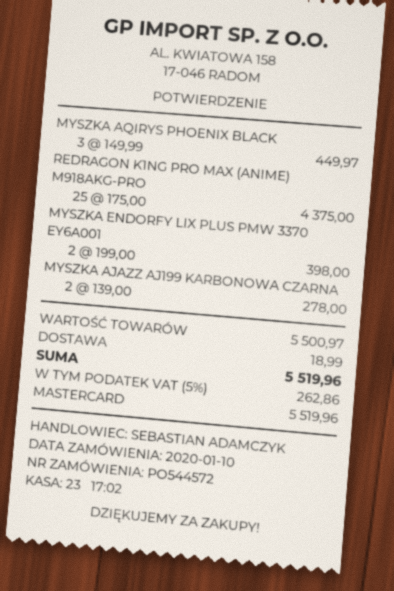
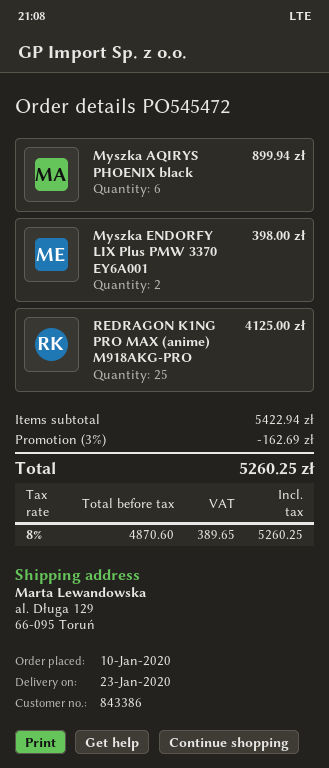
order number: PO544572 -> PO545472
MYSZKA AQIRYS PHOENIX BLACK: 3 for 449.97 -> 6 for 899.94
REDRAGON K1NG PRO MAX (ANIME) M918AKG-PRO: 25 for 4375.00 -> 25 for 4125.00
MYSZKA AJAZZ AJ199 KARBONOWA CZARNA: 2 for 278.00 -> none
subtotal: 5500.97 -> 5422.94
discount: none -> 3% = 162.69
shipping: 18.99 -> none
tax: 5% = 262.86 -> 8% = 389.65
total: 5519.96 -> 5260.25

